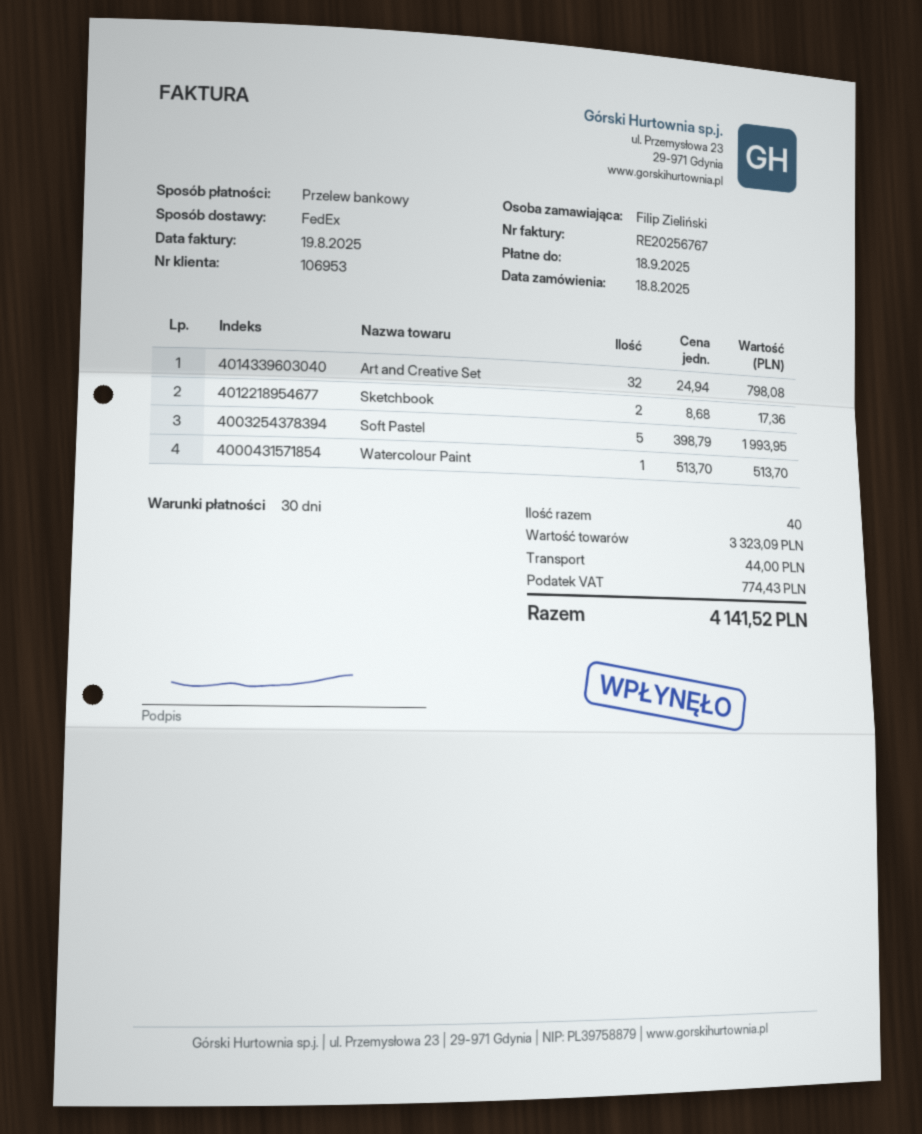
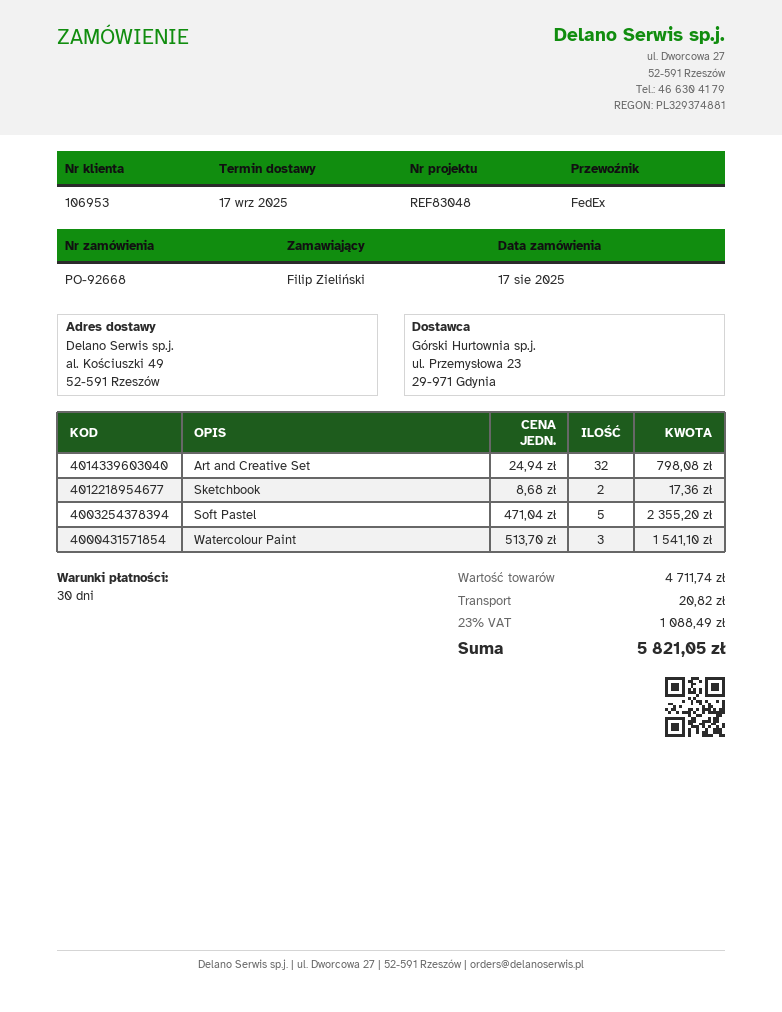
order date: 2025-08-18 -> 2025-08-17
Soft Pastel: 5 x 398.79 = 1993.95 -> 5 x 471.04 = 2355.20
Watercolour Paint: 1 x 513.70 = 513.70 -> 3 x 513.70 = 1541.10
subtotal: 3323.09 -> 4711.74
shipping: 44.00 -> 20.82
tax: 774.43 -> 1088.49
total: 4141.52 -> 5821.05

